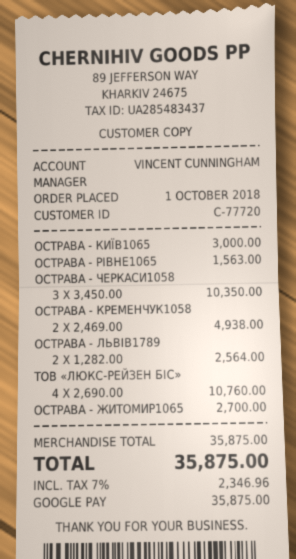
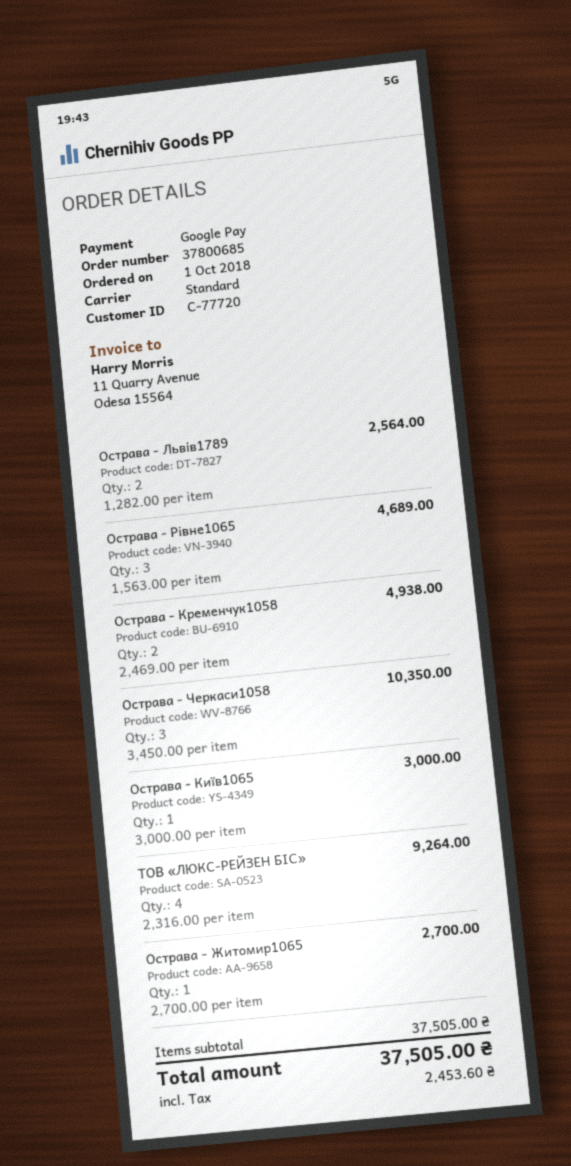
ОСТРАВА - РІВНЕ1065: 1 x 1563.00 = 1563.00 -> 3 x 1563.00 = 4689.00
ТОВ «ЛЮКС-РЕЙЗЕН БІС»: 4 x 2690.00 = 10760.00 -> 4 x 2316.00 = 9264.00
subtotal: 35875.00 -> 37505.00
tax: 2346.96 -> 2453.60
total: 35875.00 -> 37505.00

